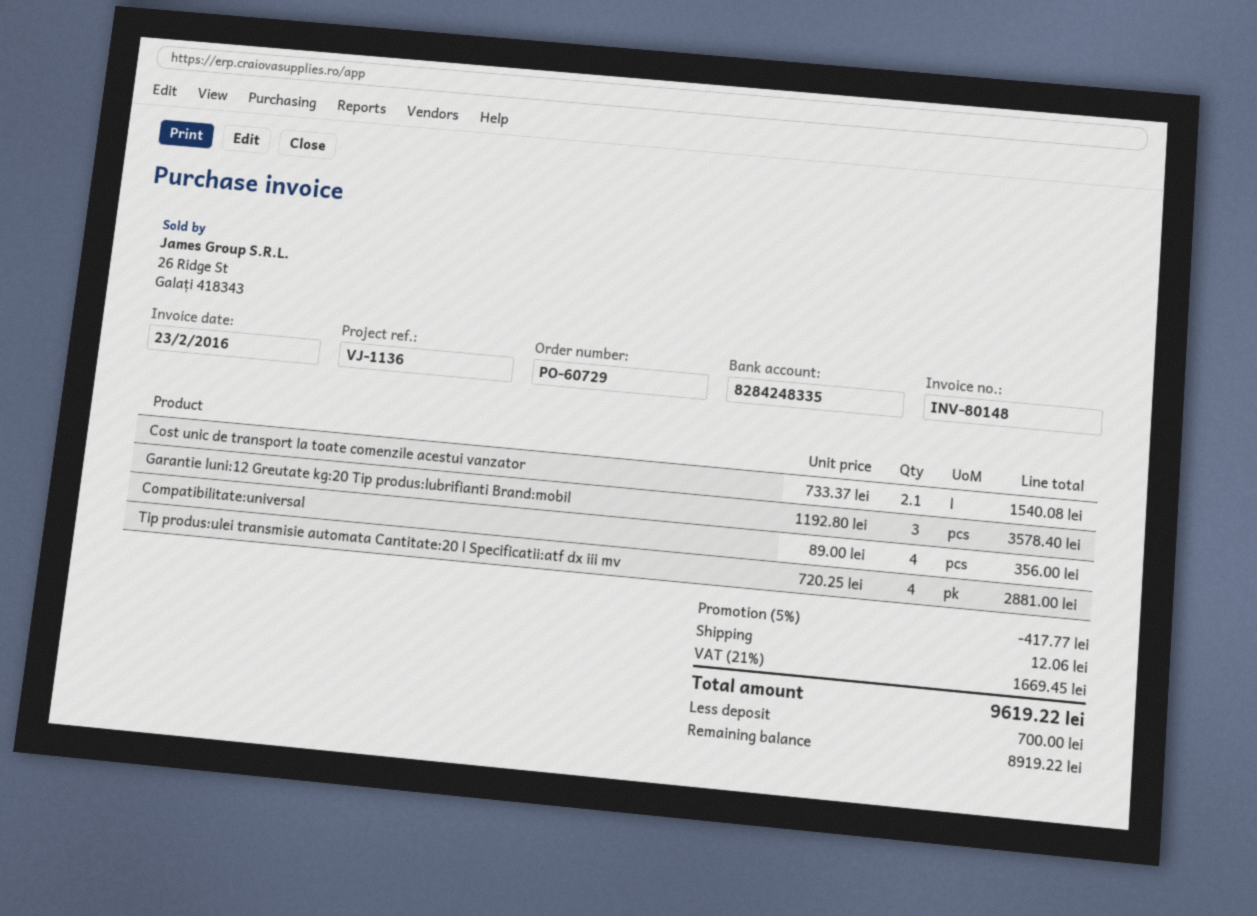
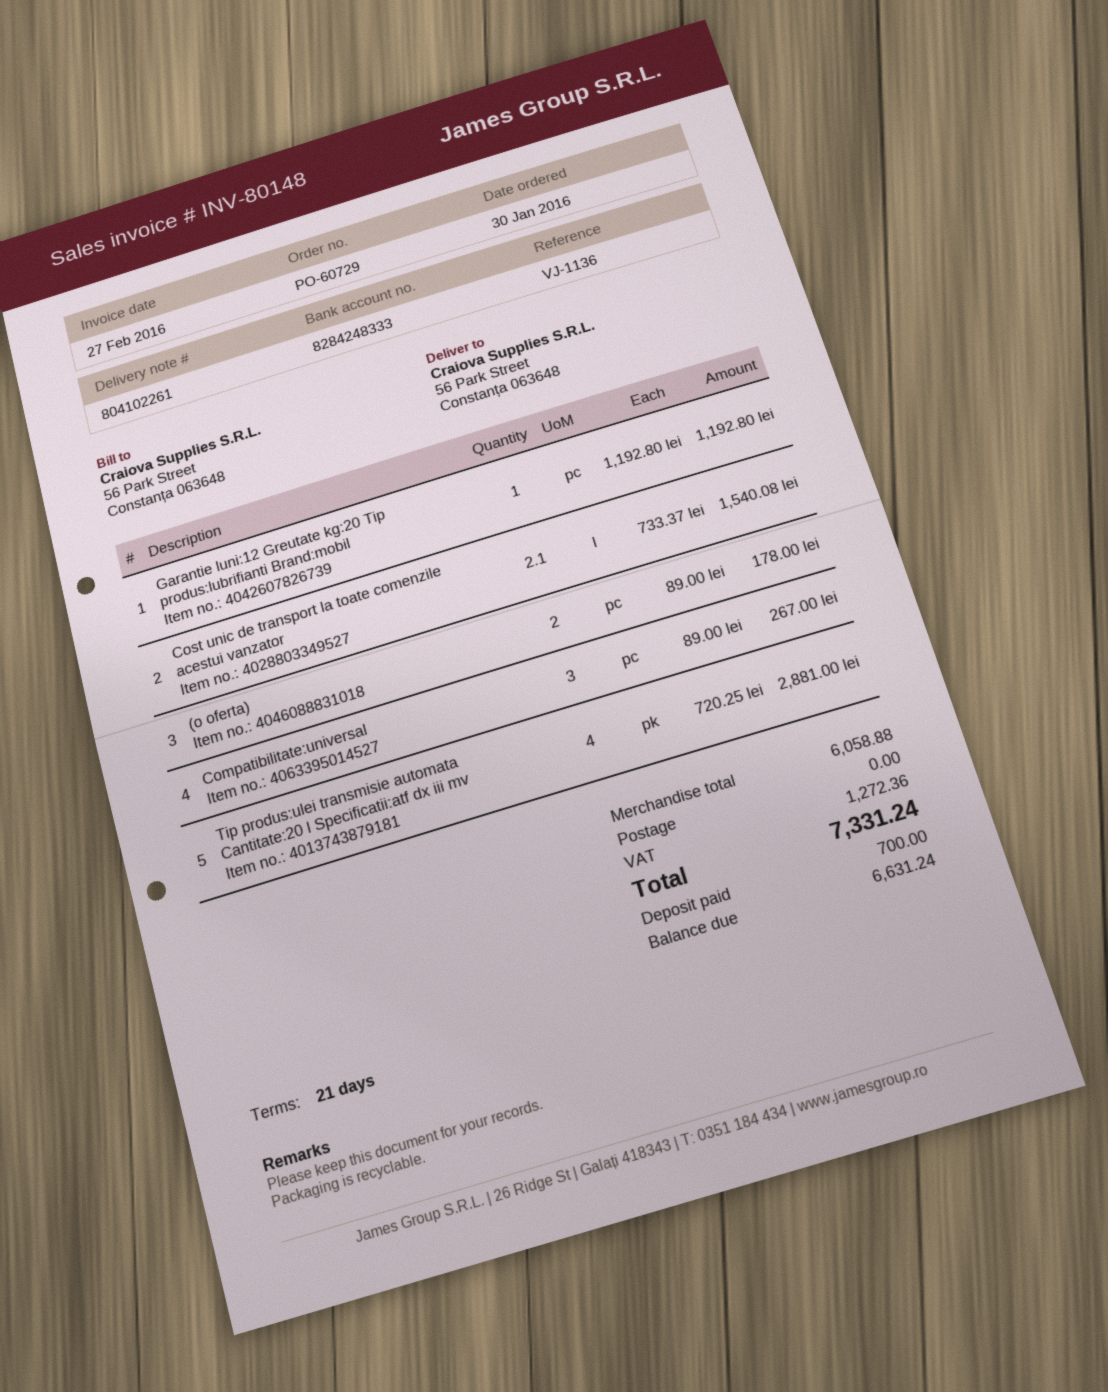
invoice date: 2016-02-23 -> 2016-02-27
bank account: 8284248335 -> 8284248333
Garantie luni:12 Greutate kg:20 Tip produs:lubrifianti Brand:mobil: 3 x 1192.80 = 3578.40 -> 1 x 1192.80 = 1192.80
Compatibilitate:universal: 4 x 89.00 = 356.00 -> 3 x 89.00 = 267.00
(o oferta): none -> 2 x 89.00 = 178.00
discount: 5% = 417.77 -> none
shipping: 12.06 -> 0.00
tax: 1669.45 -> 1272.36
total: 9619.22 -> 7331.24
balance: 8919.22 -> 6631.24

